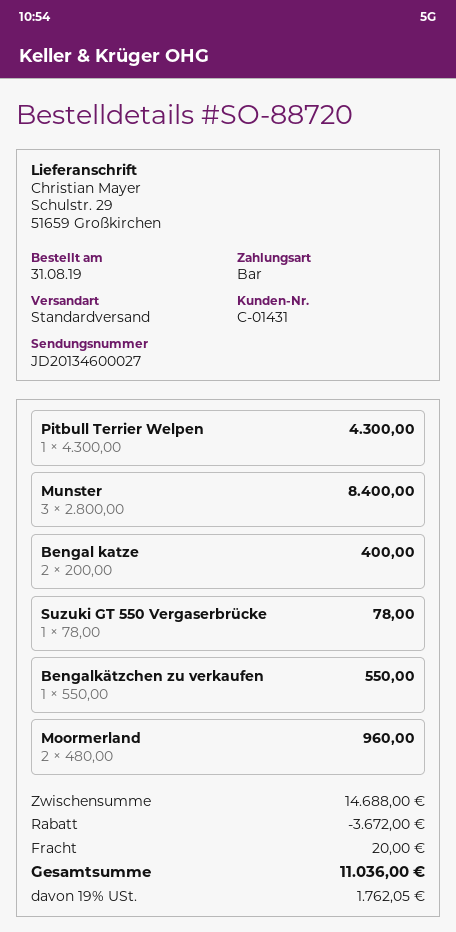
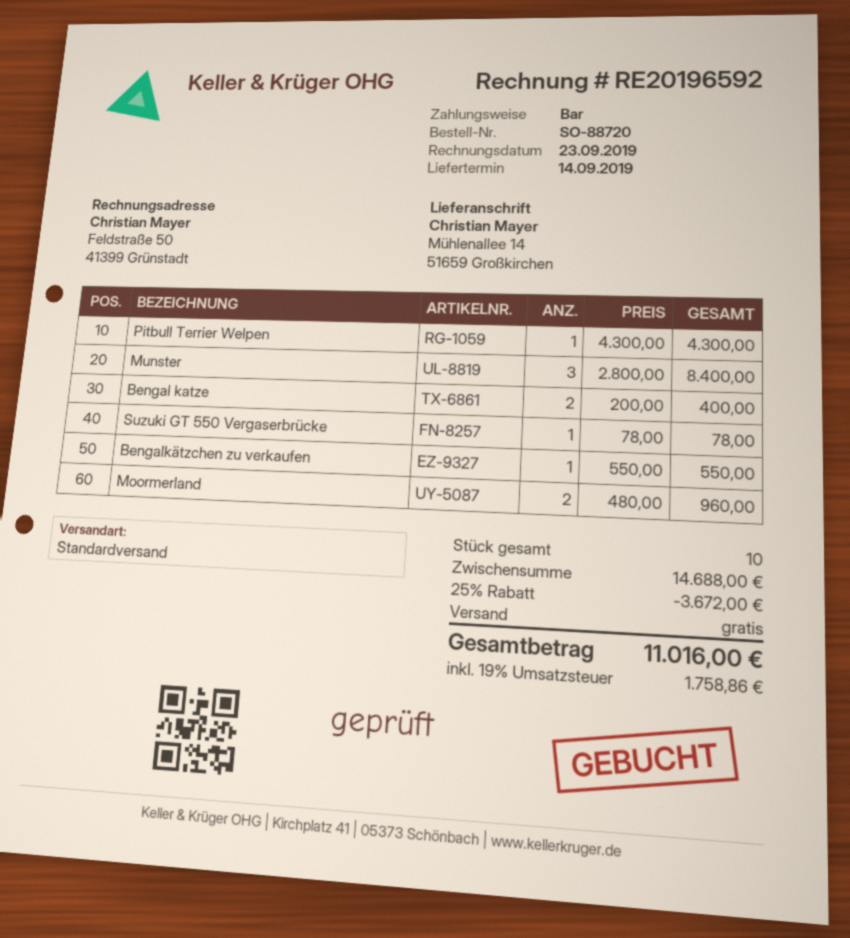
ship to: Schulstr. 29, 51659 Großkirchen -> Mühlenallee 14, 51659 Großkirchen
shipping: 20.00 -> 0.00
tax: 19% = 1762.05 -> 19% = 1758.86
total: 11036.00 -> 11016.00

